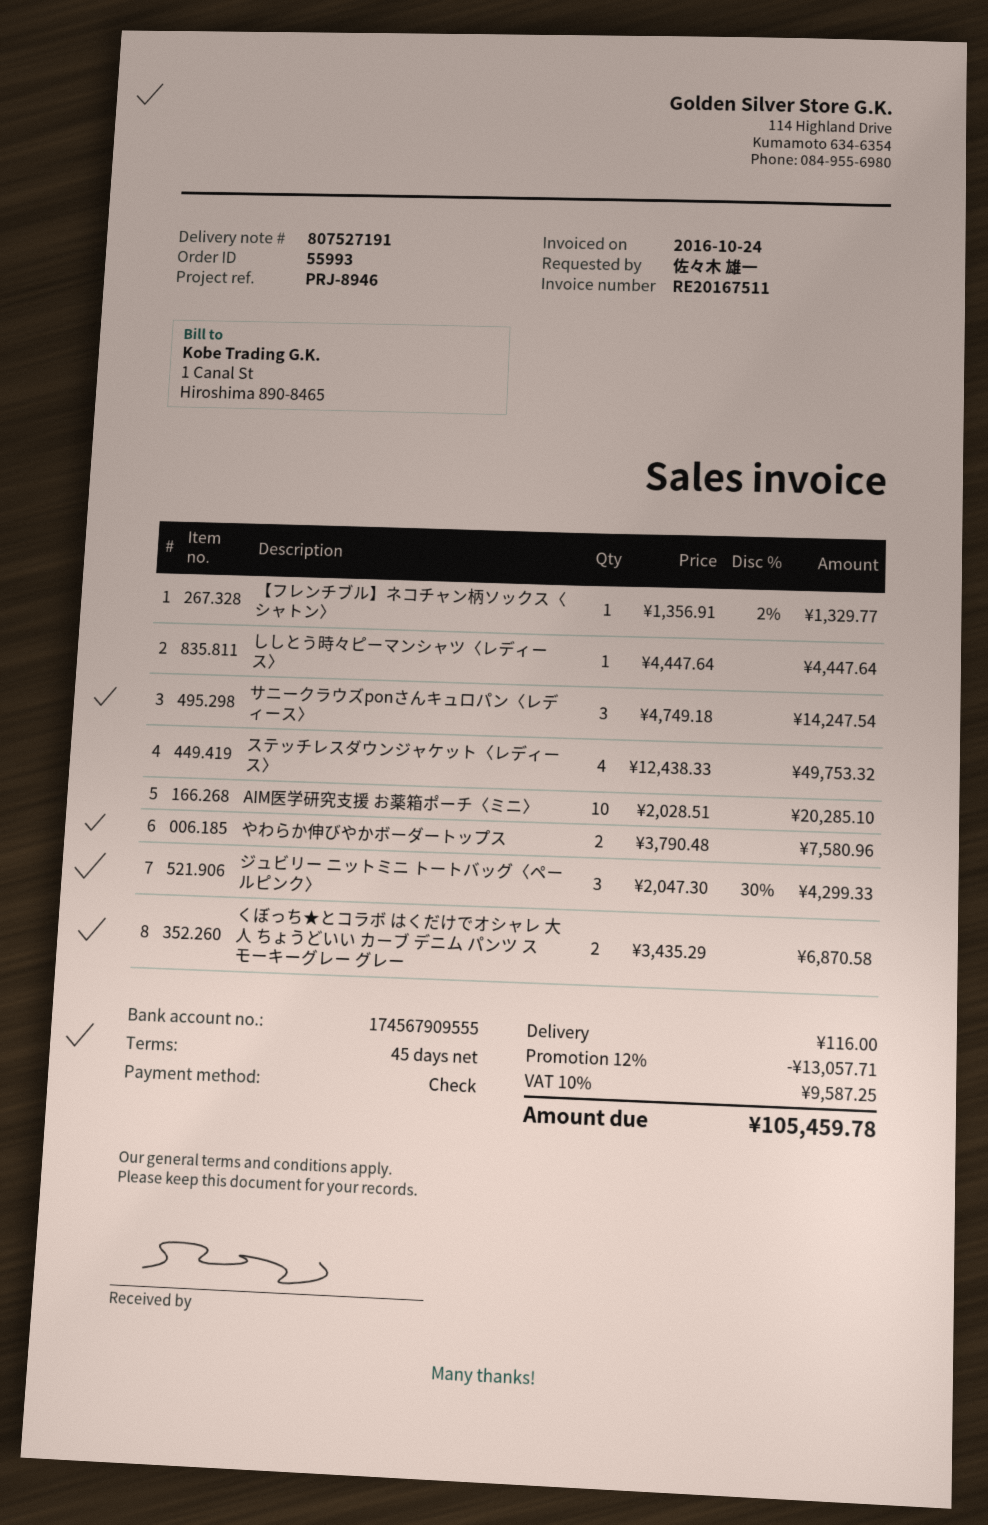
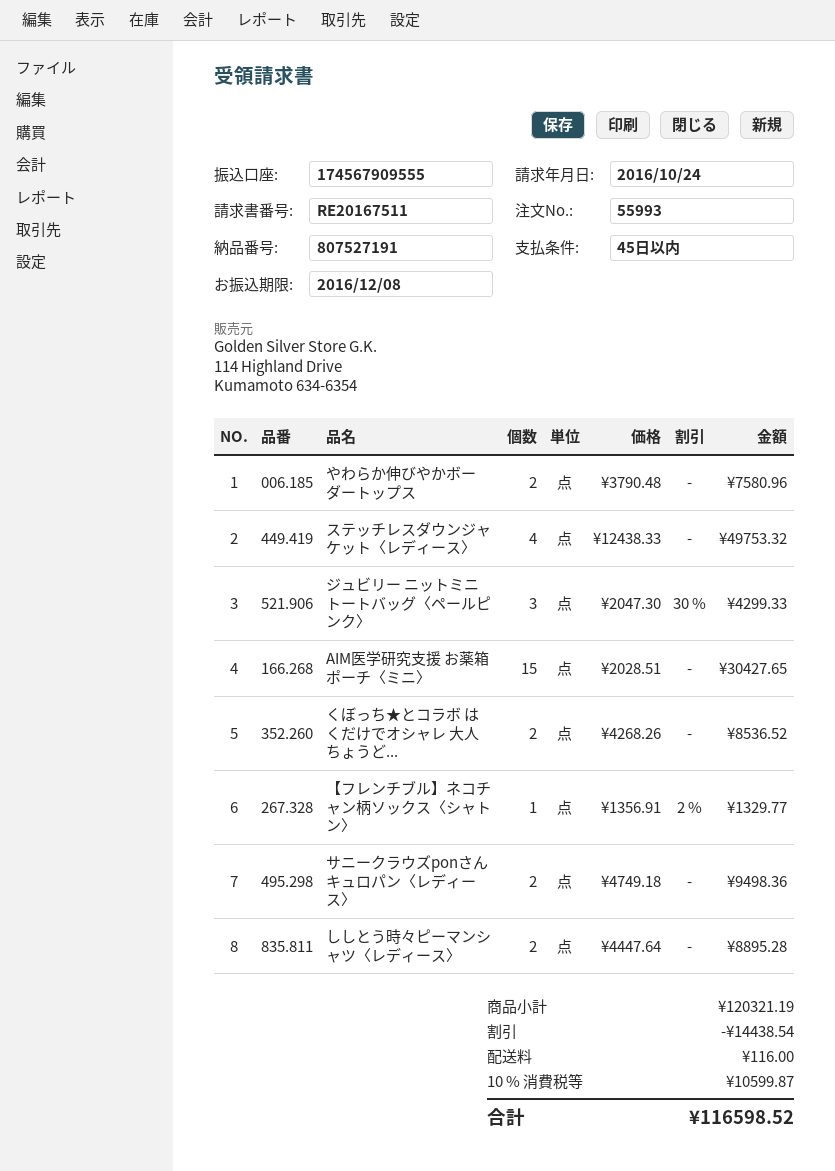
ししとう時々ピーマンシャツ〈レディース〉: 1 x 4447.64 = 4447.64 -> 2 x 4447.64 = 8895.28
サニークラウズponさんキュロパン〈レディース〉: 3 x 4749.18 = 14247.54 -> 2 x 4749.18 = 9498.36
AIM医学研究支援 お薬箱ポーチ〈ミニ〉: 10 x 2028.51 = 20285.10 -> 15 x 2028.51 = 30427.65
くぼっち★とコラボ はくだけでオシャレ 大人 ちょうどいい カーブ デニム パンツ スモーキーグレー グレー: 2 x 3435.29 = 6870.58 -> 2 x 4268.26 = 8536.52
discount: 13057.71 -> 14438.54
tax: 10% = 9587.25 -> 10% = 10599.87
total: 105459.78 -> 116598.52

